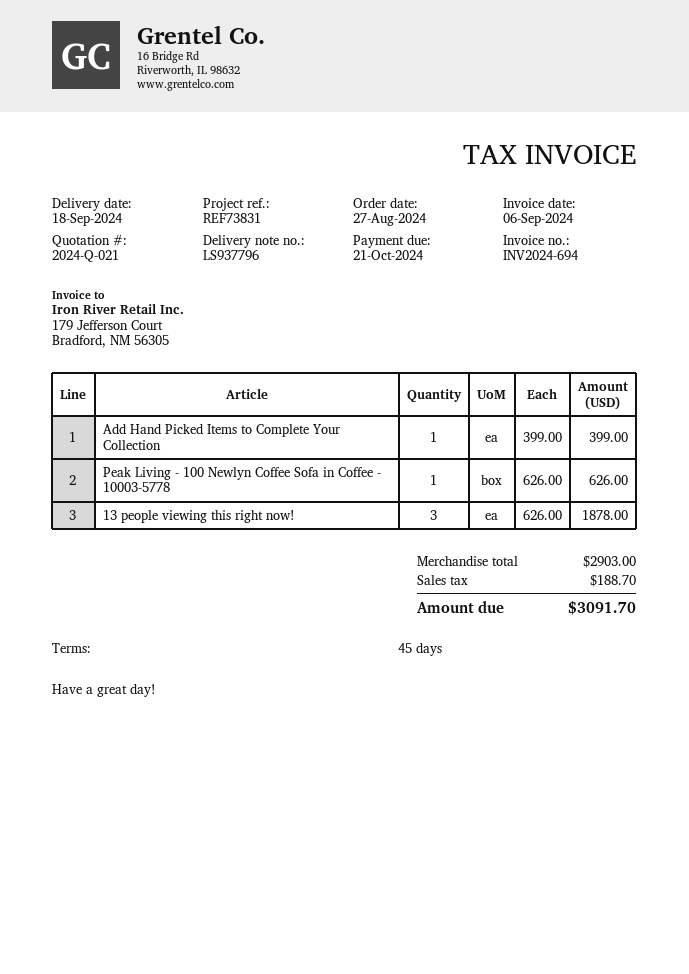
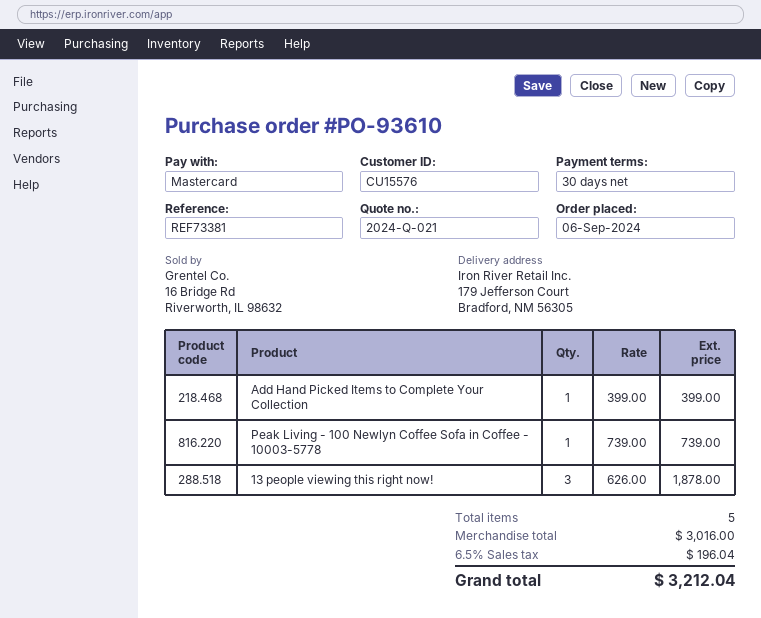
order date: 2024-08-27 -> 2024-09-06
payment terms: 45 days -> 30 days
reference: REF73831 -> REF73381
Peak Living - 100 Newlyn Coffee Sofa in Coffee - 10003-5778: 1 x 626.00 = 626.00 -> 1 x 739.00 = 739.00
subtotal: 2903.00 -> 3016.00
tax: 188.70 -> 196.04
total: 3091.70 -> 3212.04

